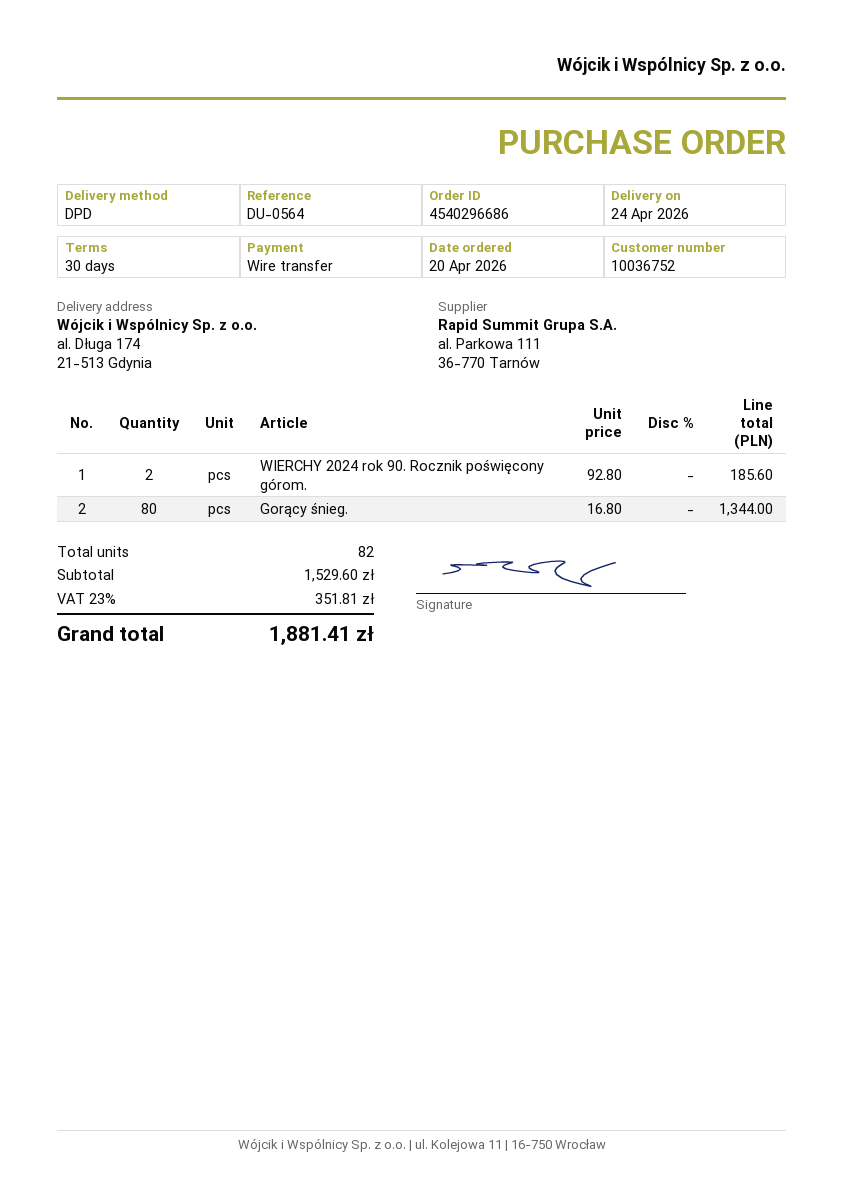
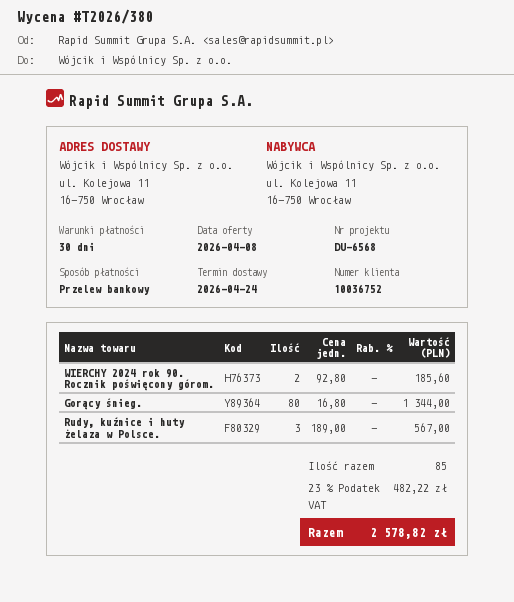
reference: DU-0564 -> DU-6568
ship to: al. Długa 174, 21-513 Gdynia -> ul. Kolejowa 11, 16-750 Wrocław
Rudy, kuźnice i huty żelaza w Polsce.: none -> 3 x 189.00 = 567.00
total quantity: 82 -> 85
tax: 23% = 351.81 -> 23% = 482.22
total: 1881.41 -> 2578.82

